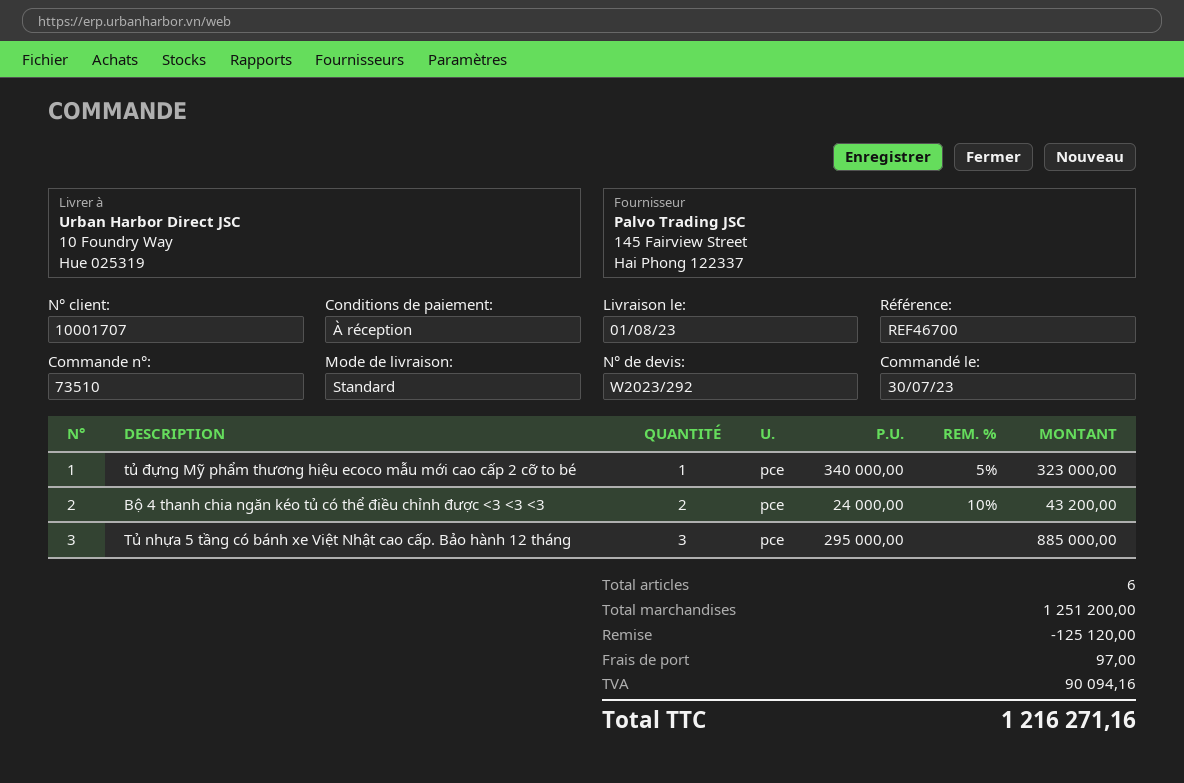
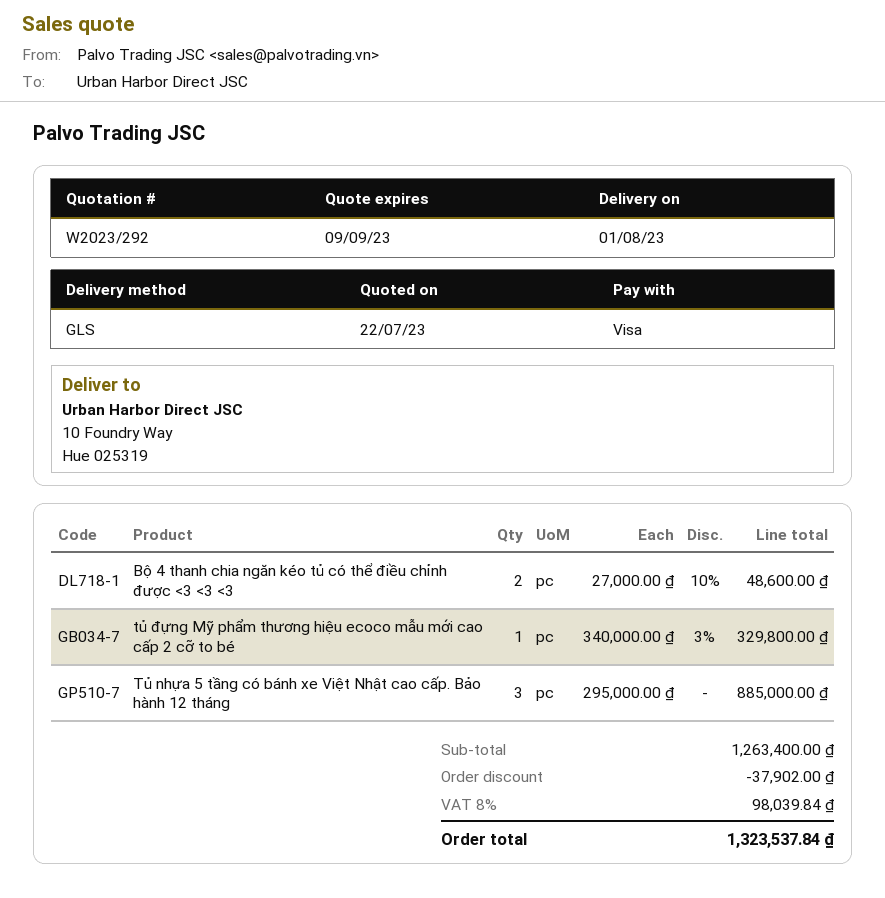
shipping method: standard -> GLS
tủ đựng Mỹ phẩm thương hiệu ecoco mẫu mới cao cấp 2 cỡ to bé: 1 x 340000.00 - 5% = 323000.00 -> 1 x 340000.00 - 3% = 329800.00
Bộ 4 thanh chia ngăn kéo tủ có thể điều chỉnh được <3 <3 <3: 2 x 24000.00 - 10% = 43200.00 -> 2 x 27000.00 - 10% = 48600.00
subtotal: 1251200.00 -> 1263400.00
discount: 125120.00 -> 37902.00
shipping: 97.00 -> none
tax: 90094.16 -> 98039.84
total: 1216271.16 -> 1323537.84

